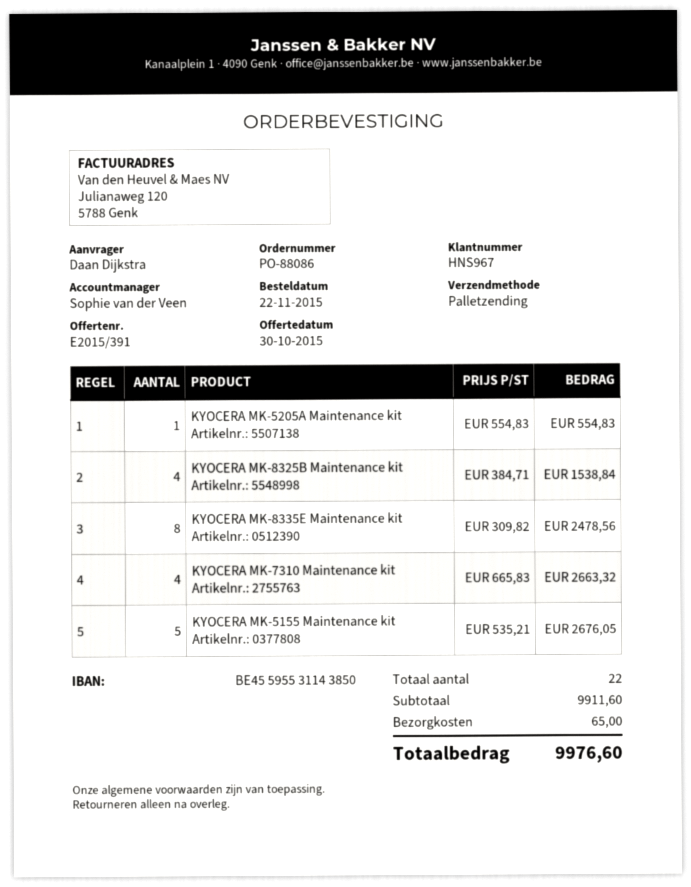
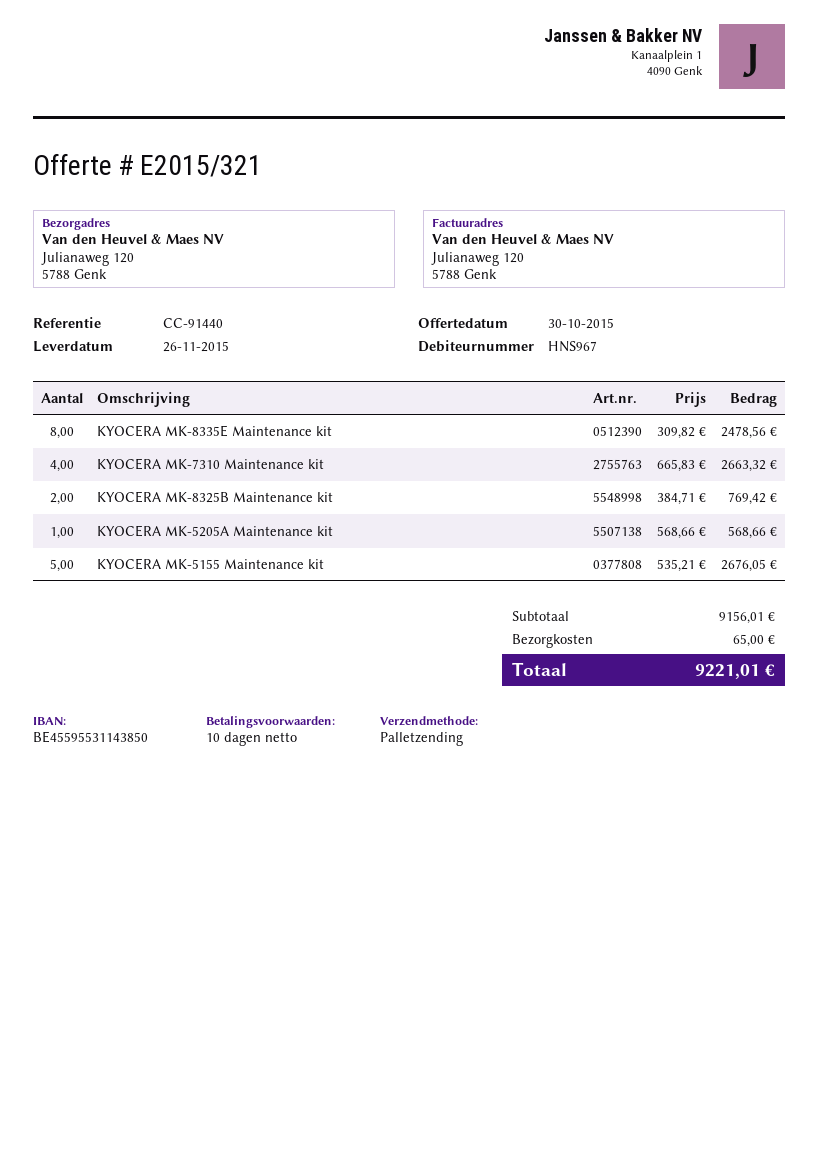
quote number: E2015/391 -> E2015/321
KYOCERA MK-5205A Maintenance kit: 1 x 554.83 = 554.83 -> 1 x 568.66 = 568.66
KYOCERA MK-8325B Maintenance kit: 4 x 384.71 = 1538.84 -> 2 x 384.71 = 769.42
subtotal: 9911.60 -> 9156.01
total: 9976.60 -> 9221.01

